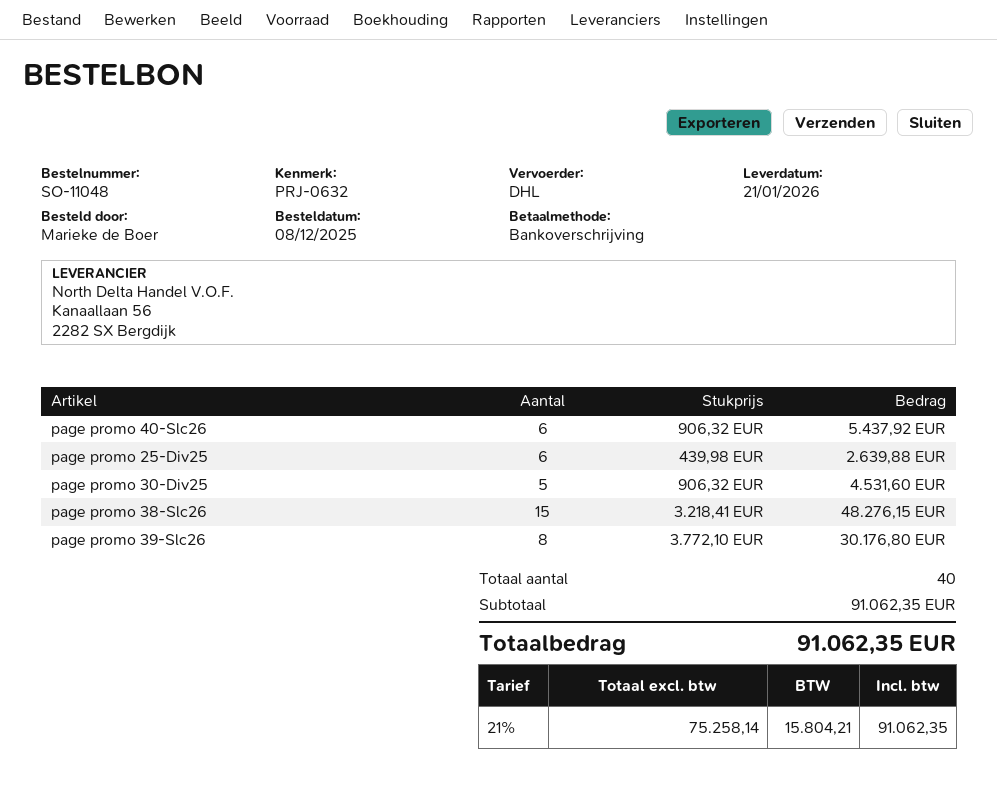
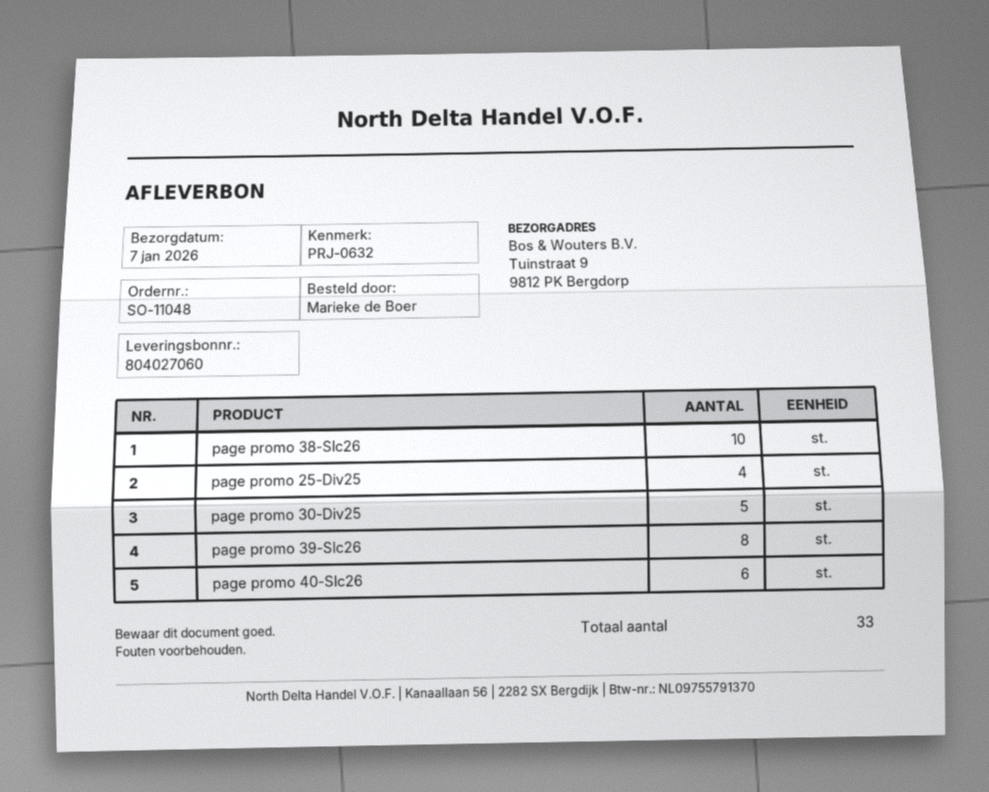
delivery date: 2026-01-21 -> 2026-01-07
page promo 25-Div25: 6 -> 4
page promo 38-Slc26: 15 -> 10
total quantity: 40 -> 33

